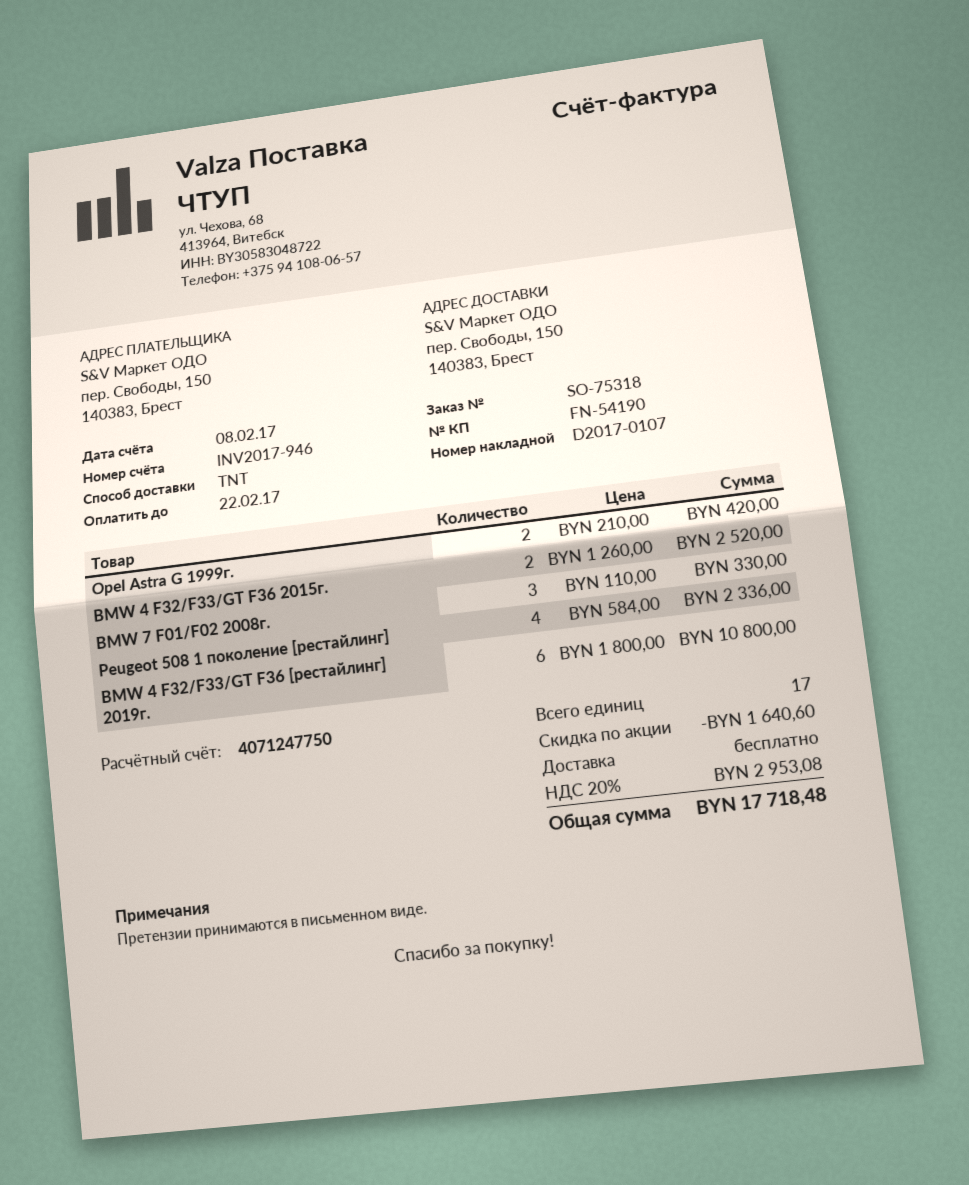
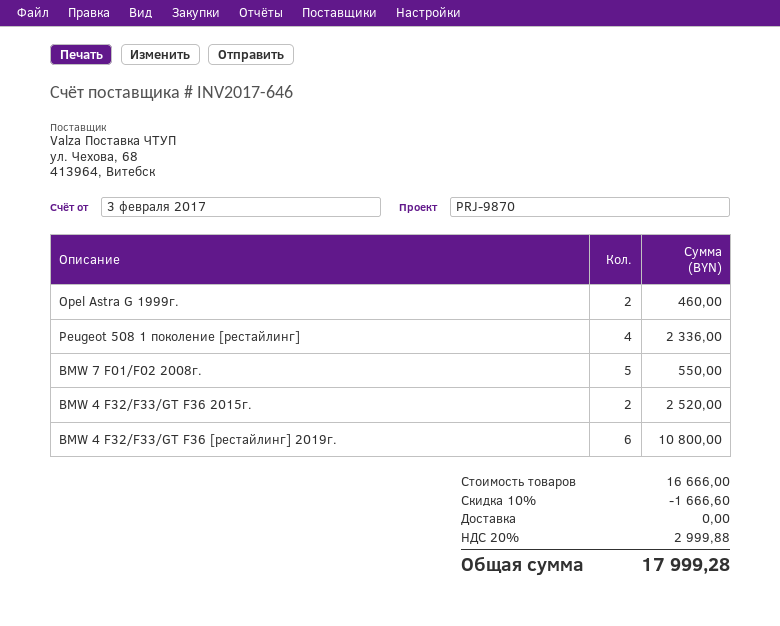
invoice number: INV2017-946 -> INV2017-646
invoice date: 2017-02-08 -> 2017-02-03
Opel Astra G 1999г.: 2 for 420.00 -> 2 for 460.00
BMW 7 F01/F02 2008г.: 3 for 330.00 -> 5 for 550.00
discount: 1640.60 -> 1666.60
tax: 20% = 2953.08 -> 20% = 2999.88
total: 17718.48 -> 17999.28

